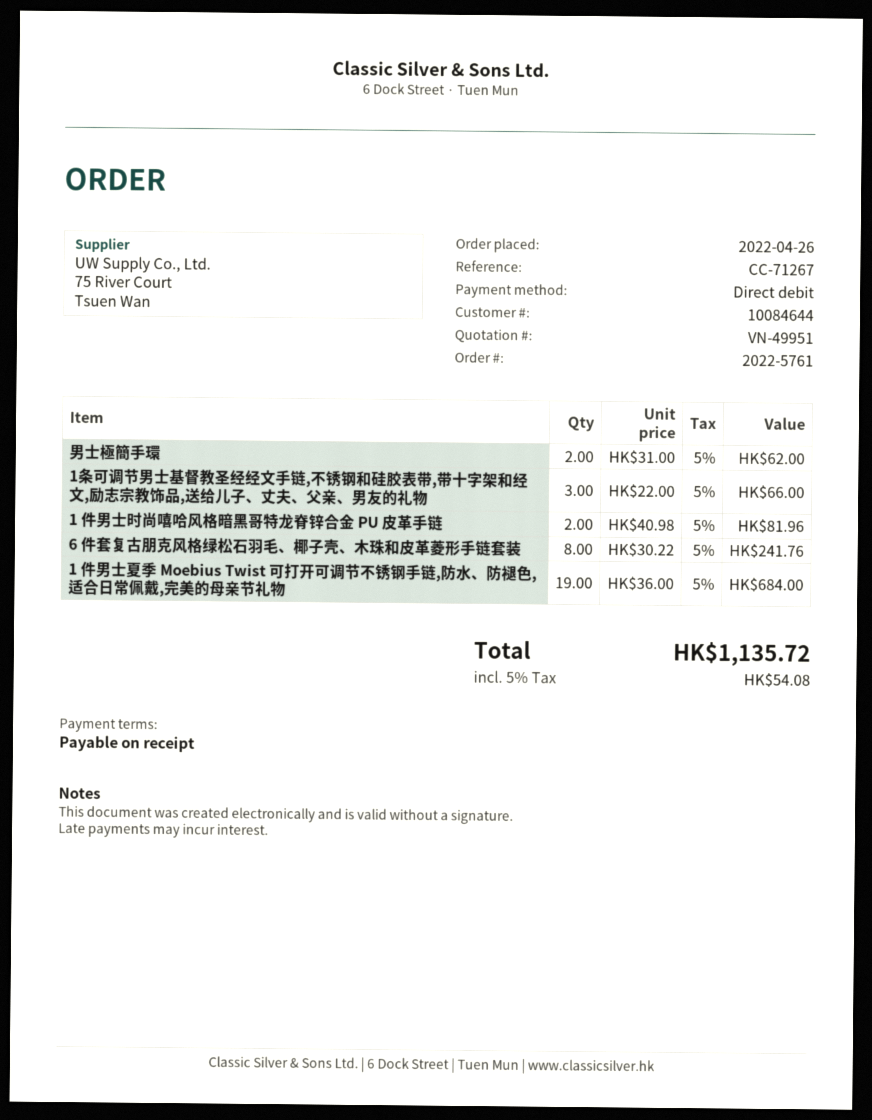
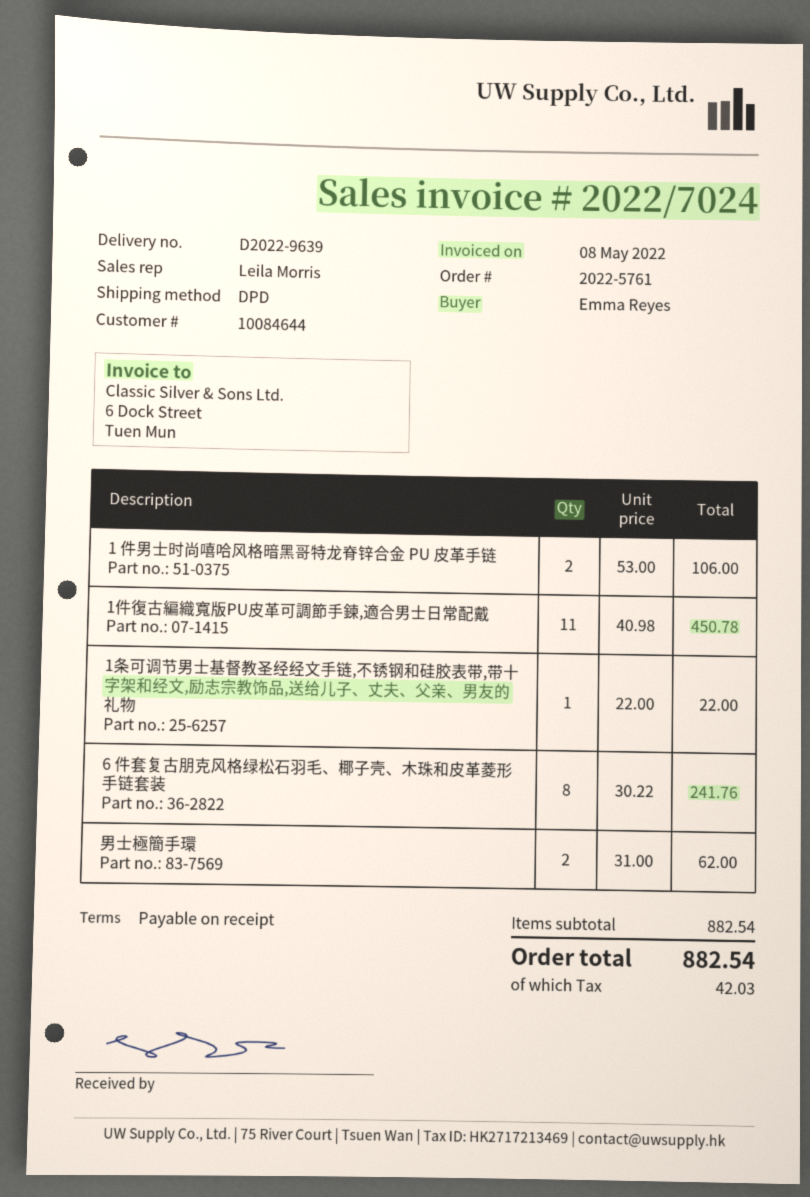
1条可调节男士基督教圣经经文手链,不锈钢和硅胶表带,带十字架和经文,励志宗教饰品,送给儿子、丈夫、父亲、男友的礼物: 3 x 22.00 = 66.00 -> 1 x 22.00 = 22.00
1 件男士时尚嘻哈风格暗黑哥特龙脊锌合金 PU 皮革手链: 2 x 40.98 = 81.96 -> 2 x 53.00 = 106.00
1 件男士夏季 Moebius Twist 可打开可调节不锈钢手链,防水、防褪色,适合日常佩戴,完美的母亲节礼物: 19 x 36.00 = 684.00 -> none
1件復古編織寬版PU皮革可調節手鍊,適合男士日常配戴: none -> 11 x 40.98 = 450.78
tax: 54.08 -> 42.03
total: 1135.72 -> 882.54

